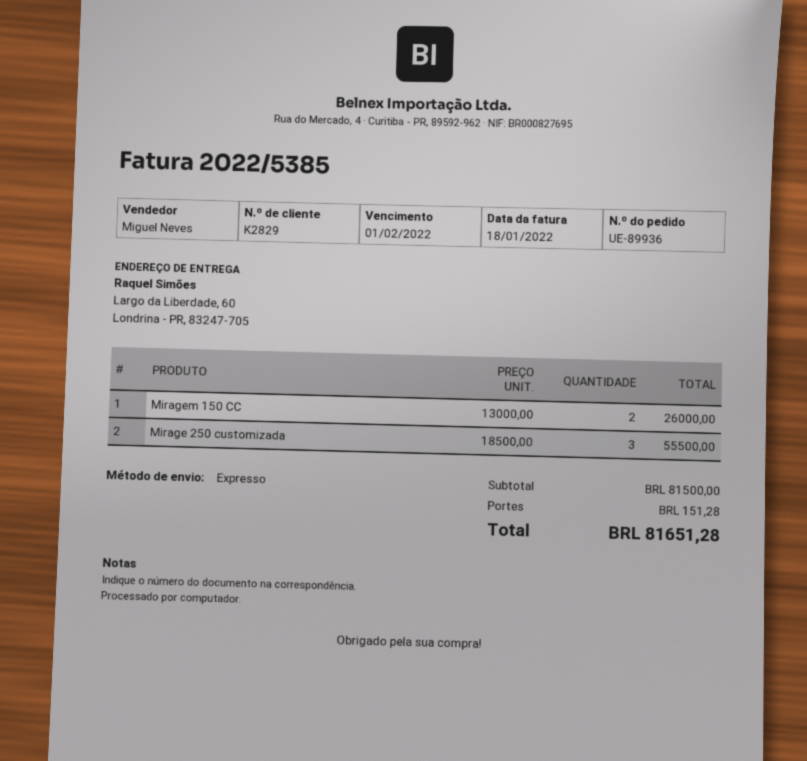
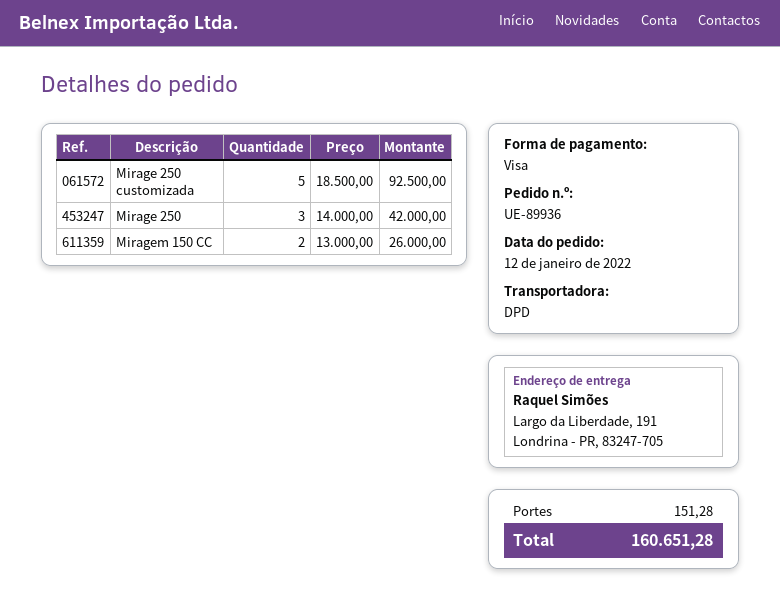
shipping method: express -> DPD
ship to: Largo da Liberdade, 60, Londrina - PR, 83247-705 -> Largo da Liberdade, 191, Londrina - PR, 83247-705
Mirage 250 customizada: 3 x 18500.00 = 55500.00 -> 5 x 18500.00 = 92500.00
Mirage 250: none -> 3 x 14000.00 = 42000.00
total: 81651.28 -> 160651.28

